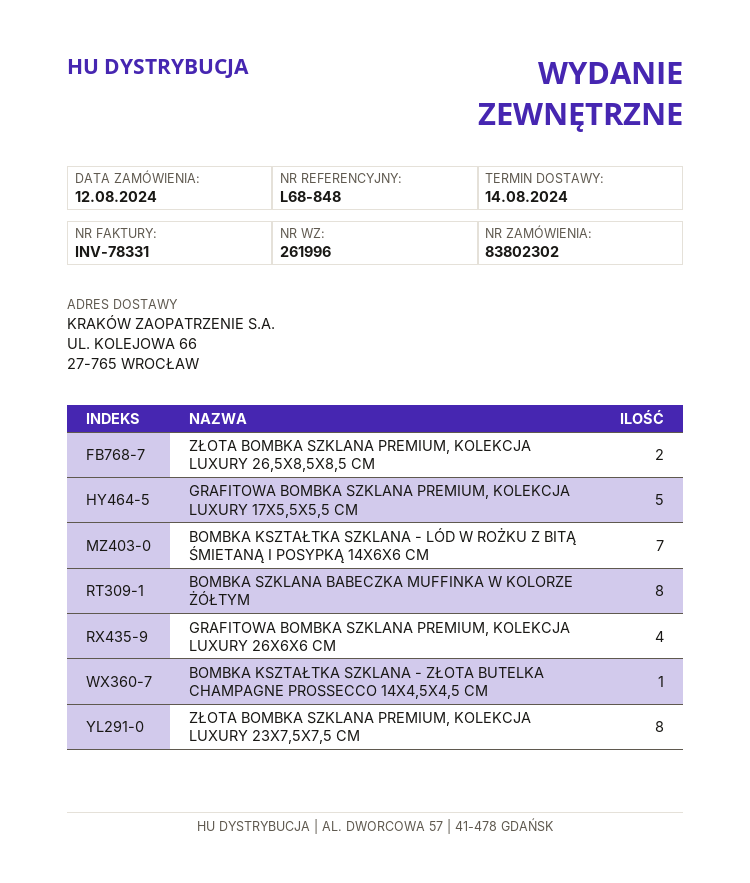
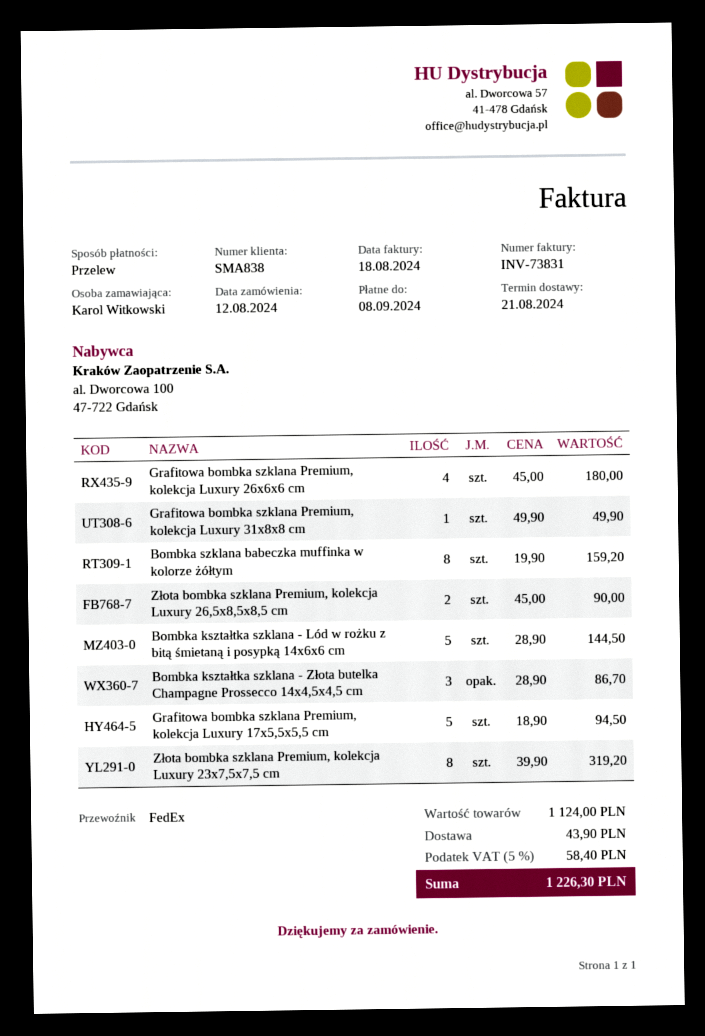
delivery date: 2024-08-14 -> 2024-08-21
invoice number: INV-78331 -> INV-73831
BOMBKA KSZTAŁTKA SZKLANA - LÓD W ROŻKU Z BITĄ ŚMIETANĄ I POSYPKĄ 14X6X6 CM: 7 -> 5
BOMBKA KSZTAŁTKA SZKLANA - ZŁOTA BUTELKA CHAMPAGNE PROSSECCO 14X4,5X4,5 CM: 1 -> 3
Grafitowa bombka szklana Premium, kolekcja Luxury 31x8x8 cm: none -> 1

